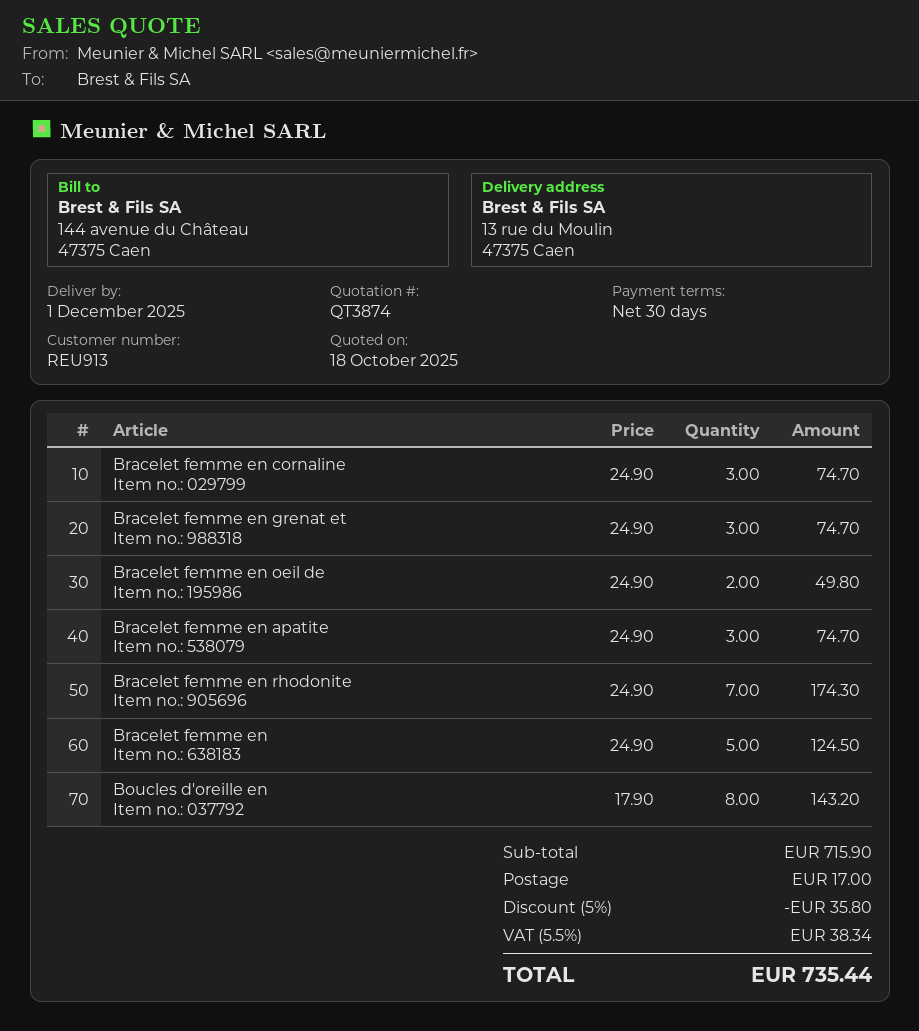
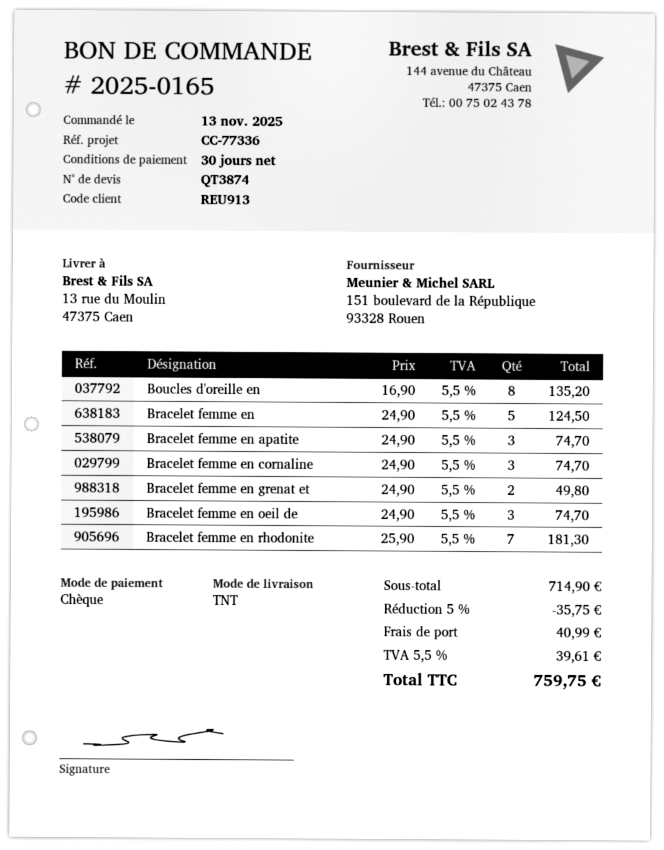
Bracelet femme en grenat et: 3 x 24.90 = 74.70 -> 2 x 24.90 = 49.80
Bracelet femme en oeil de: 2 x 24.90 = 49.80 -> 3 x 24.90 = 74.70
Bracelet femme en rhodonite: 7 x 24.90 = 174.30 -> 7 x 25.90 = 181.30
Boucles d'oreille en: 8 x 17.90 = 143.20 -> 8 x 16.90 = 135.20
subtotal: 715.90 -> 714.90
discount: 5% = 35.80 -> 5% = 35.75
shipping: 17.00 -> 40.99
tax: 5.5% = 38.34 -> 5.5% = 39.61
total: 735.44 -> 759.75

